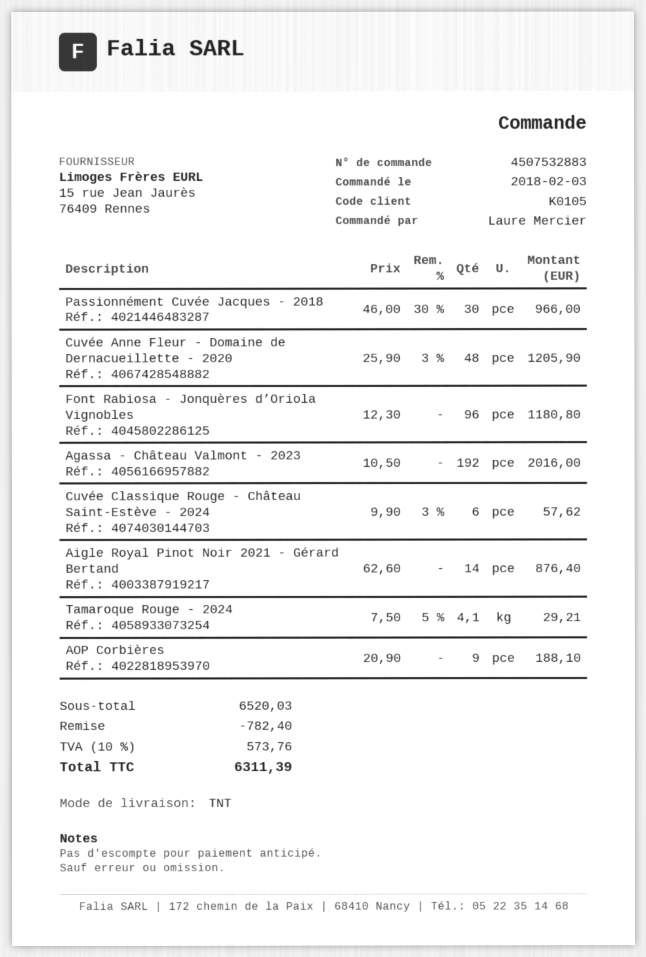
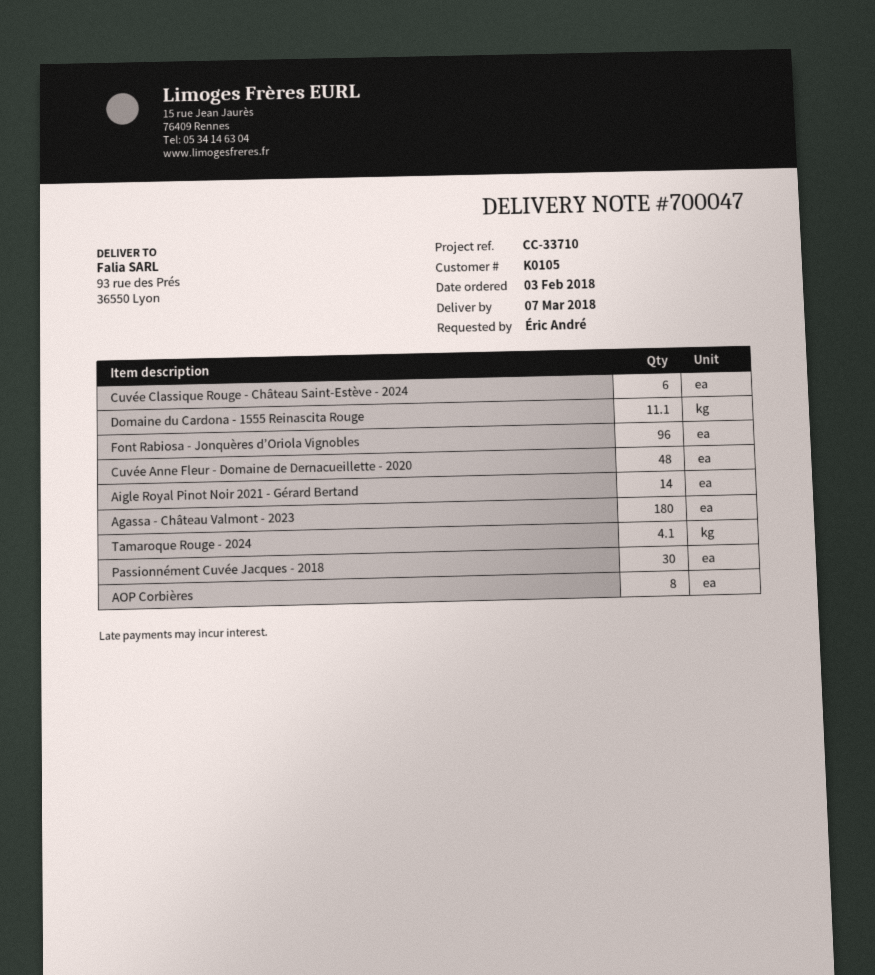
ordered by: Laure Mercier -> Éric André
Agassa - Château Valmont - 2023: 192 -> 180
AOP Corbières: 9 -> 8
Domaine du Cardona - 1555 Reinascita Rouge: none -> 11.1

